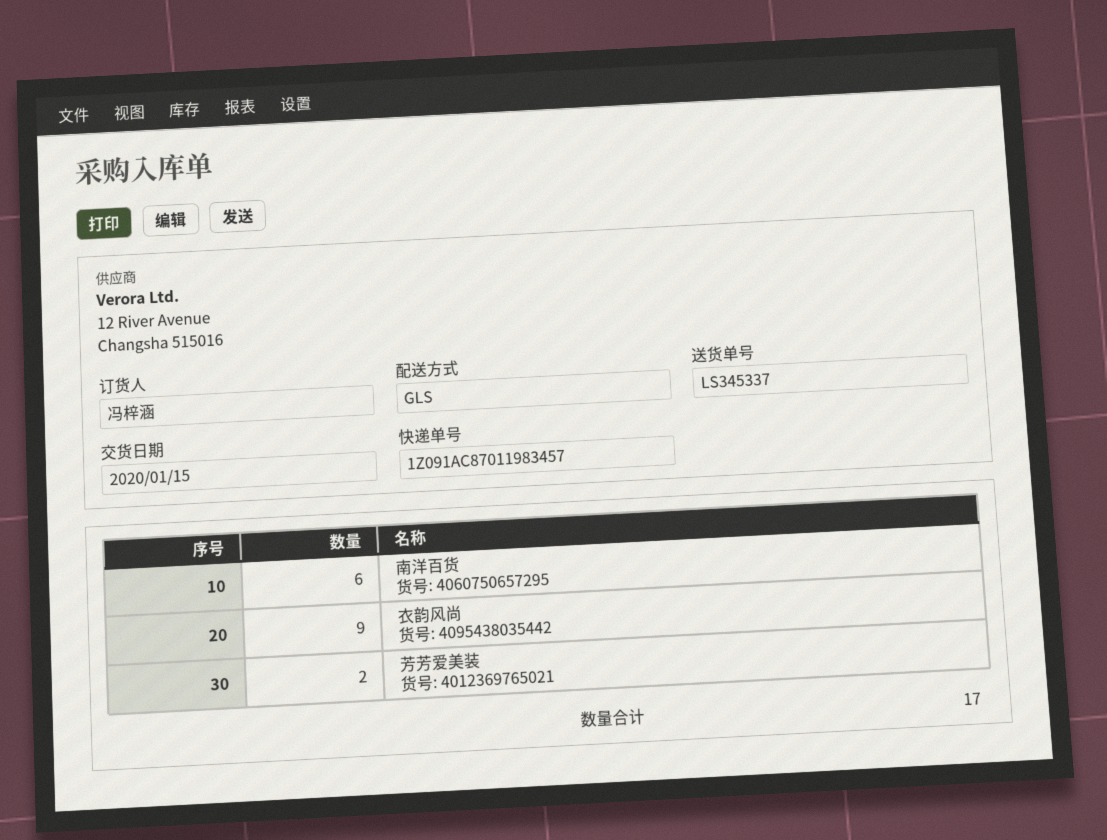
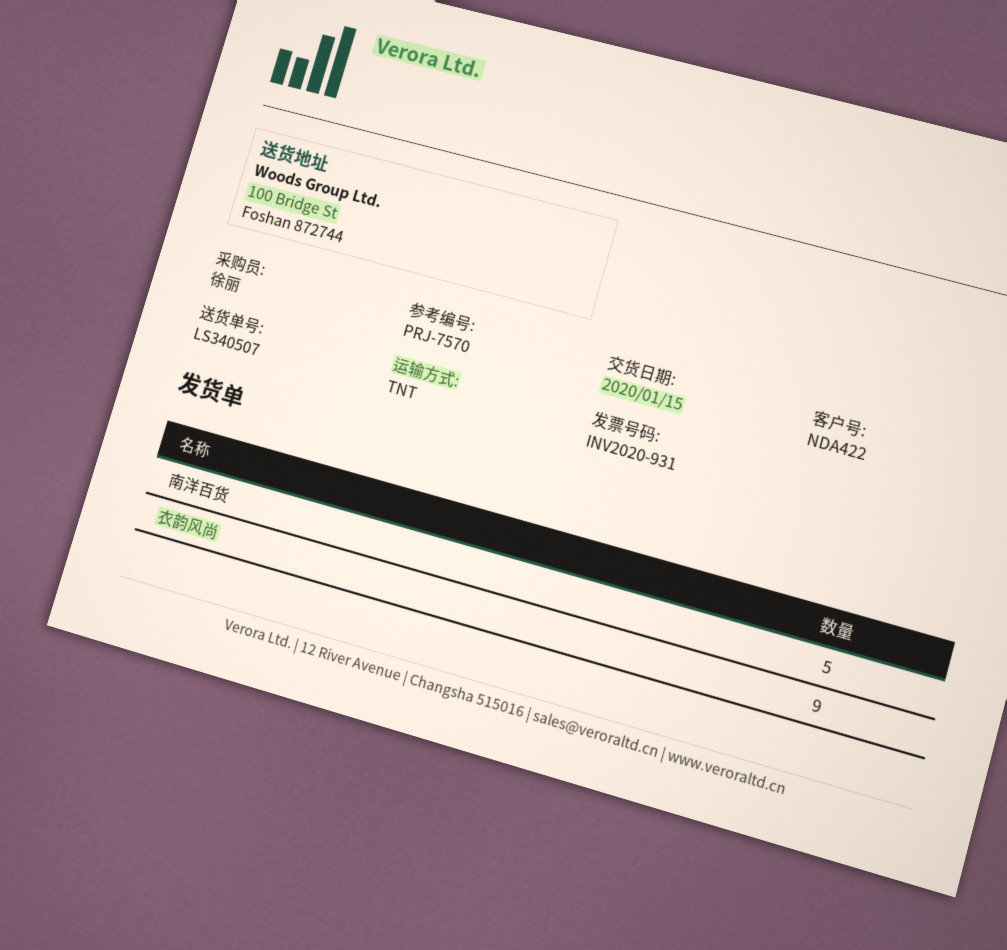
delivery note number: LS345337 -> LS340507
ordered by: 冯梓涵 -> 徐丽
shipping method: GLS -> TNT
南洋百货: 6 -> 5
芳芳爱美装: 2 -> none

